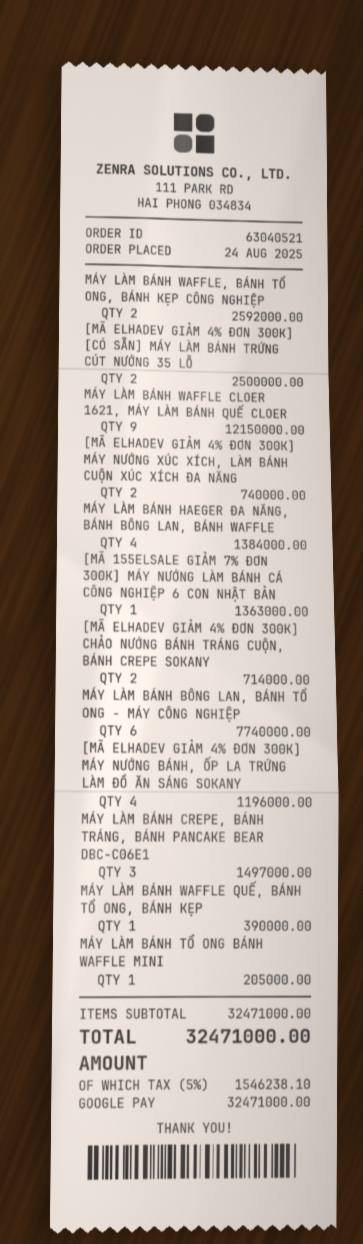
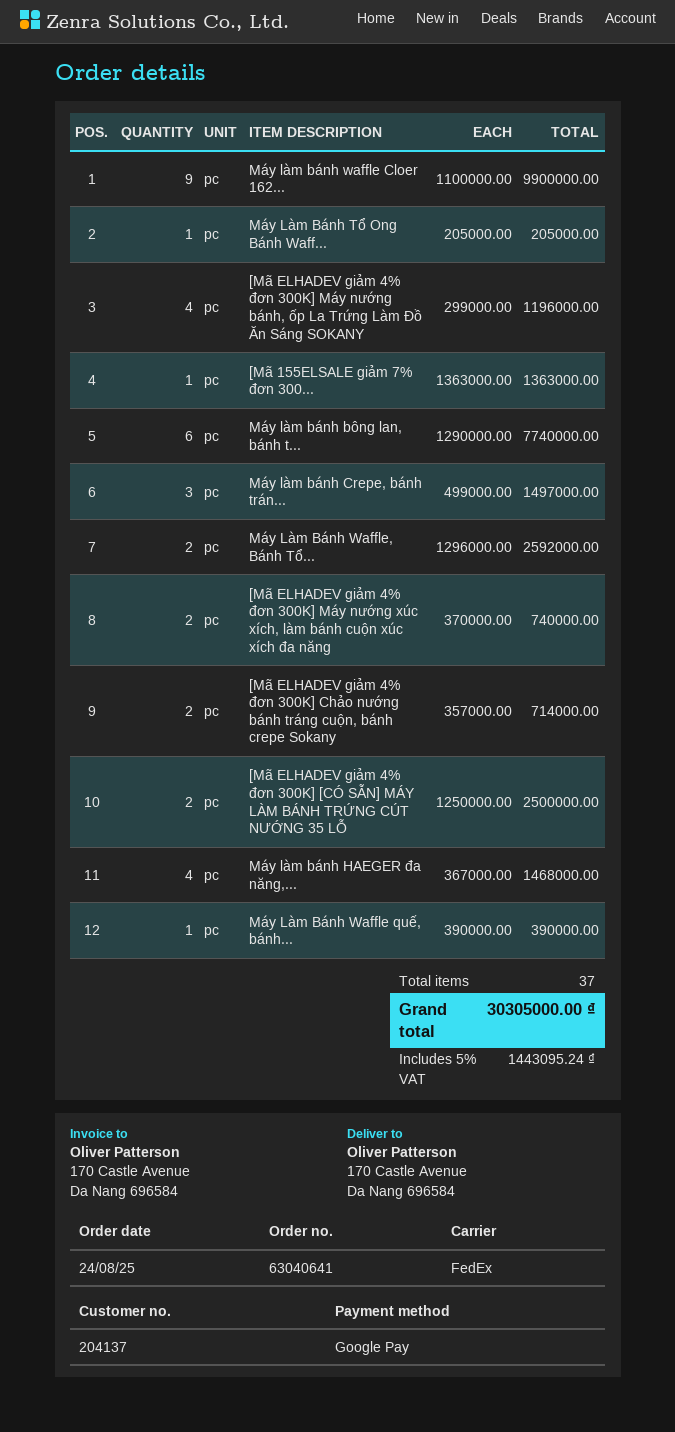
order number: 63040521 -> 63040641
MÁY LÀM BÁNH WAFFLE CLOER 1621, MÁY LÀM BÁNH QUẾ CLOER: 9 for 12150000.00 -> 9 for 9900000.00
MÁY LÀM BÁNH HAEGER ĐA NĂNG, BÁNH BÔNG LAN, BÁNH WAFFLE: 4 for 1384000.00 -> 4 for 1468000.00
tax: 5% = 1546238.10 -> 5% = 1443095.24
total: 32471000.00 -> 30305000.00

